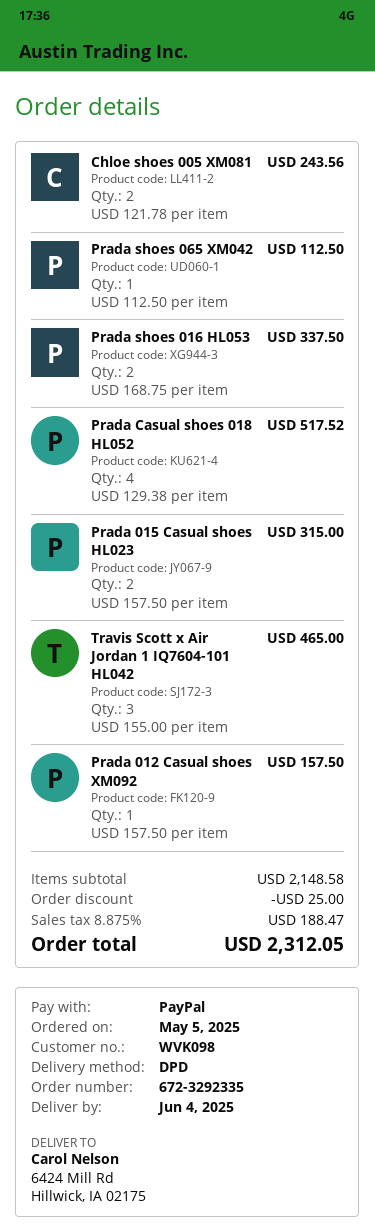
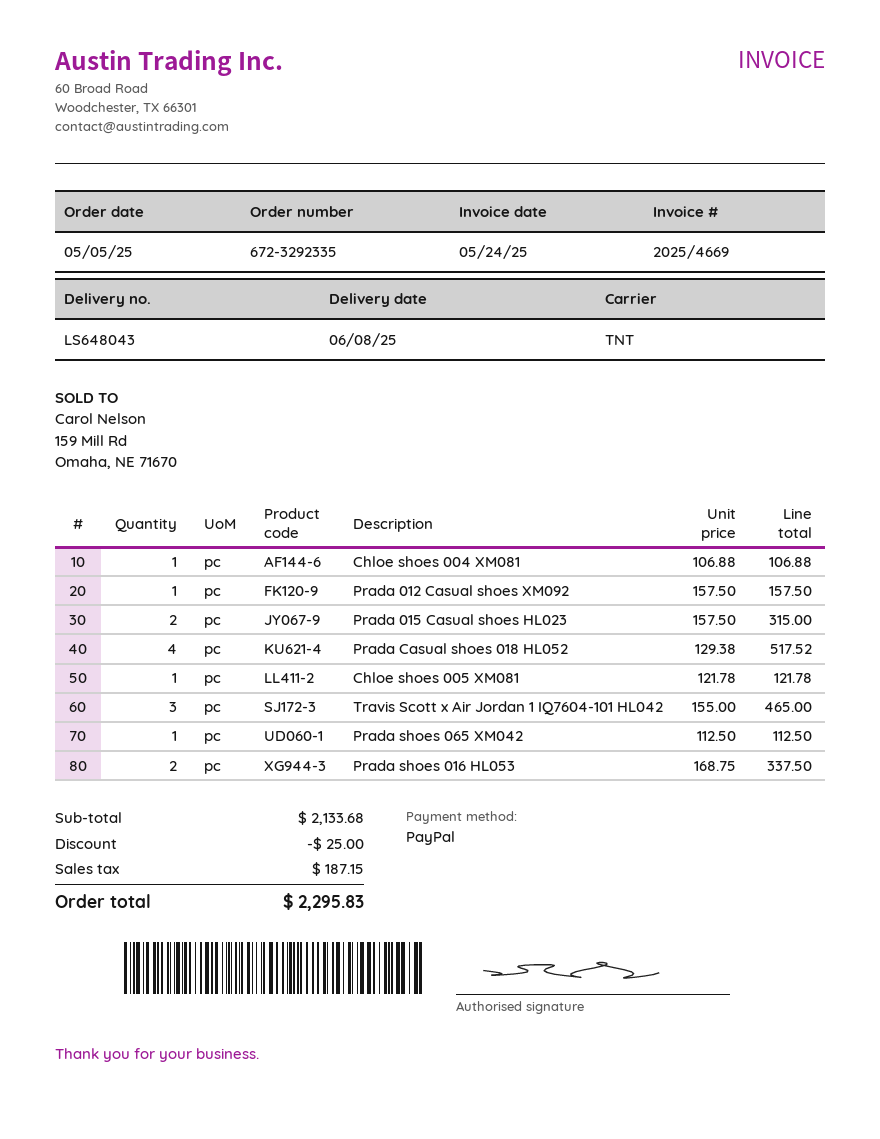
delivery date: 2025-06-04 -> 2025-06-08
shipping method: DPD -> TNT
Chloe shoes 005 XM081: 2 x 121.78 = 243.56 -> 1 x 121.78 = 121.78
Chloe shoes 004 XM081: none -> 1 x 106.88 = 106.88
subtotal: 2148.58 -> 2133.68
tax: 188.47 -> 187.15
total: 2312.05 -> 2295.83

